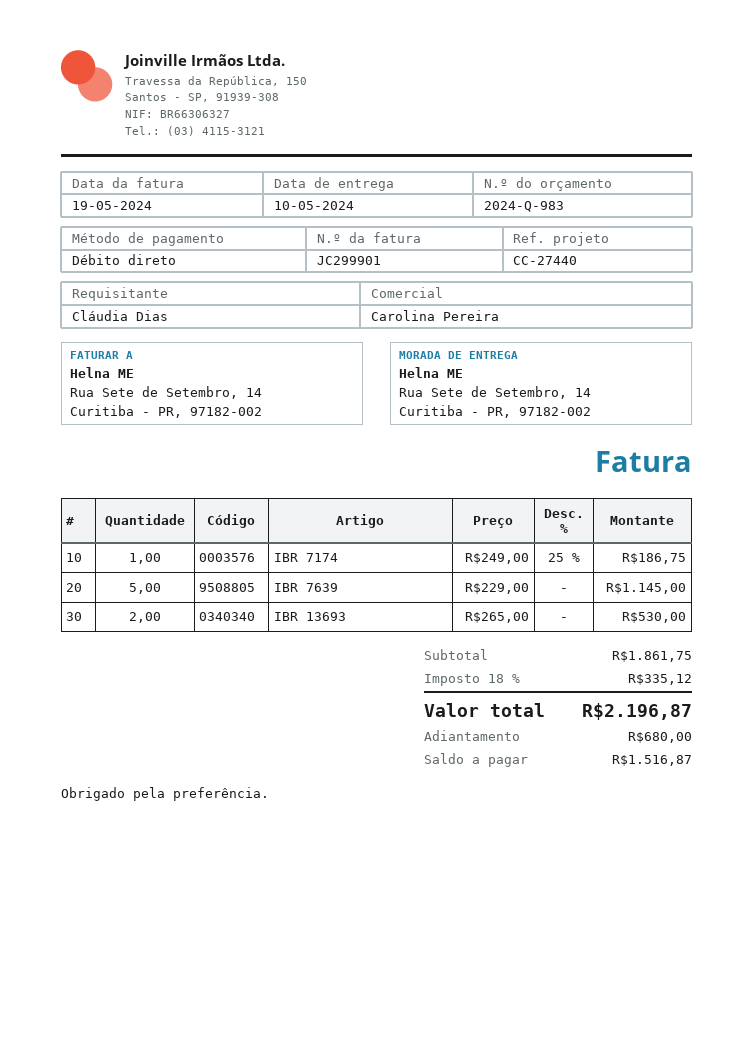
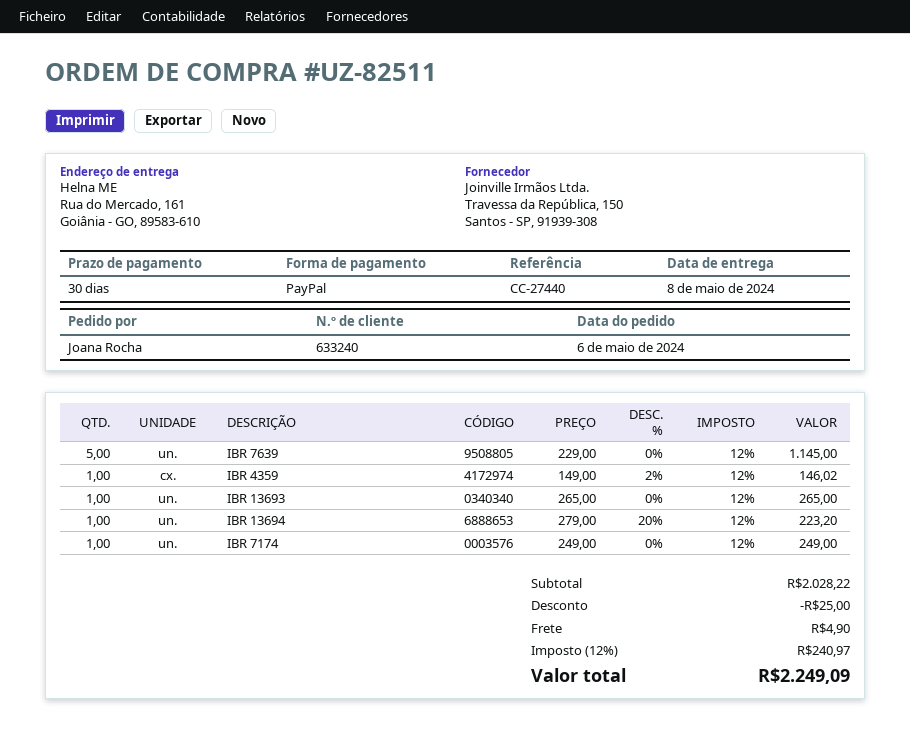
delivery date: 2024-05-10 -> 2024-05-08
ordered by: Cláudia Dias -> Joana Rocha
payment method: direct debit -> PayPal
ship to: Rua Sete de Setembro, 14, Curitiba - PR, 97182-002 -> Rua do Mercado, 161, Goiânia - GO, 89583-610
IBR 7174: 1 x 249.00 - 25% = 186.75 -> 1 x 249.00 = 249.00
IBR 13693: 2 x 265.00 = 530.00 -> 1 x 265.00 = 265.00
IBR 4359: none -> 1 x 149.00 - 2% = 146.02
IBR 13694: none -> 1 x 279.00 - 20% = 223.20
subtotal: 1861.75 -> 2028.22
discount: none -> 25.00
shipping: none -> 4.90
tax: 18% = 335.12 -> 12% = 240.97
total: 2196.87 -> 2249.09

